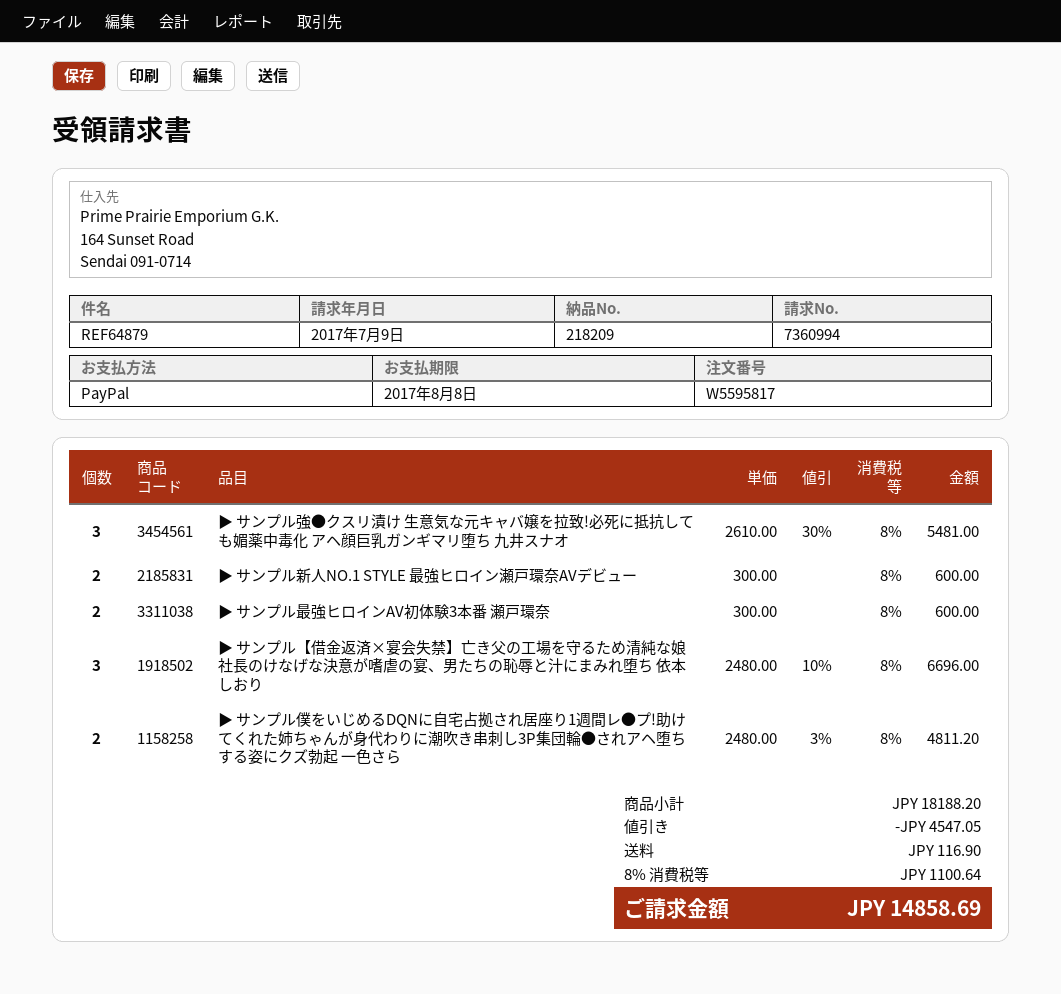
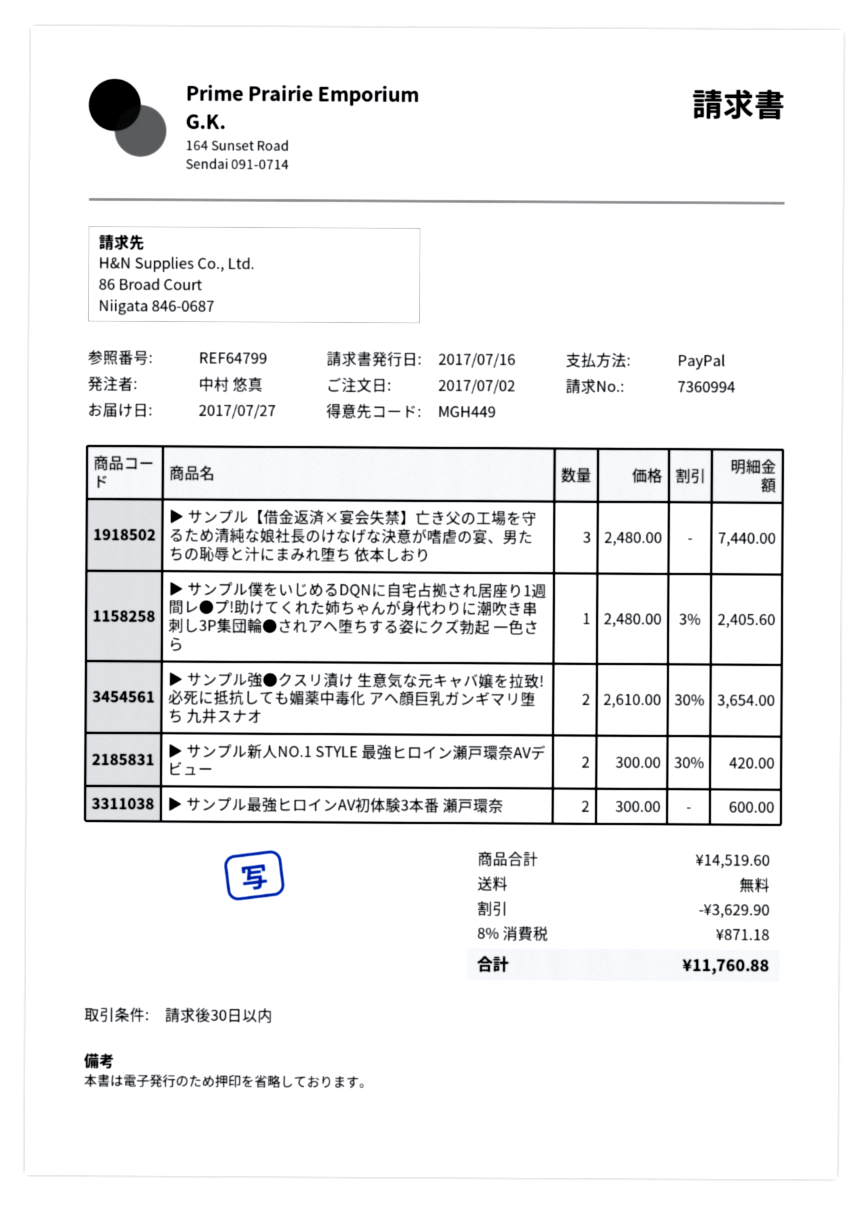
invoice date: 2017-07-09 -> 2017-07-16
reference: REF64879 -> REF64799
▶ サンプル強●クスリ漬け 生意気な元キャバ嬢を拉致!必死に抵抗しても媚薬中毒化 アヘ顔巨乳ガンギマリ堕ち 九井スナオ: 3 x 2610.00 - 30% = 5481.00 -> 2 x 2610.00 - 30% = 3654.00
▶ サンプル新人NO.1 STYLE 最強ヒロイン瀬戸環奈AVデビュー: 2 x 300.00 = 600.00 -> 2 x 300.00 - 30% = 420.00
▶ サンプル【借金返済×宴会失禁】亡き父の工場を守るため清純な娘社長のけなげな決意が嗜虐の宴、男たちの恥辱と汁にまみれ堕ち 依本しおり: 3 x 2480.00 - 10% = 6696.00 -> 3 x 2480.00 = 7440.00
▶ サンプル僕をいじめるDQNに自宅占拠され居座り1週間レ●プ!助けてくれた姉ちゃんが身代わりに潮吹き串刺し3P集団輪●されアヘ堕ちする姿にクズ勃起 一色さら: 2 x 2480.00 - 3% = 4811.20 -> 1 x 2480.00 - 3% = 2405.60
subtotal: 18188.20 -> 14519.60
discount: 4547.05 -> 3629.90
shipping: 116.90 -> 0.00
tax: 8% = 1100.64 -> 8% = 871.18
total: 14858.69 -> 11760.88

